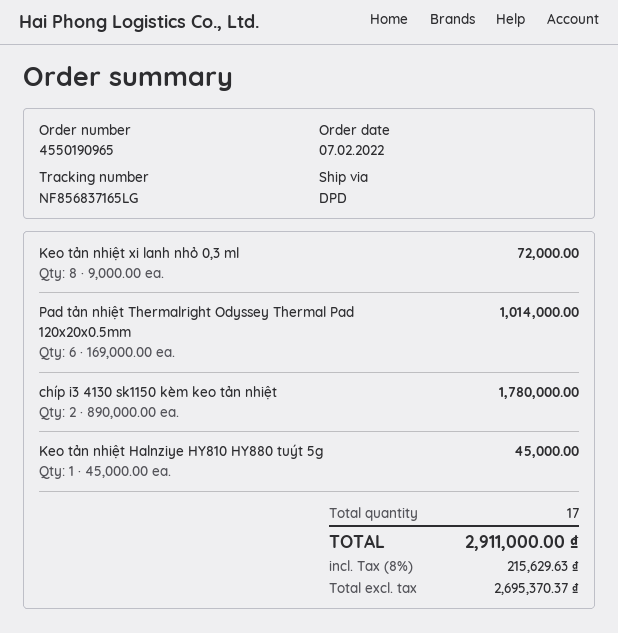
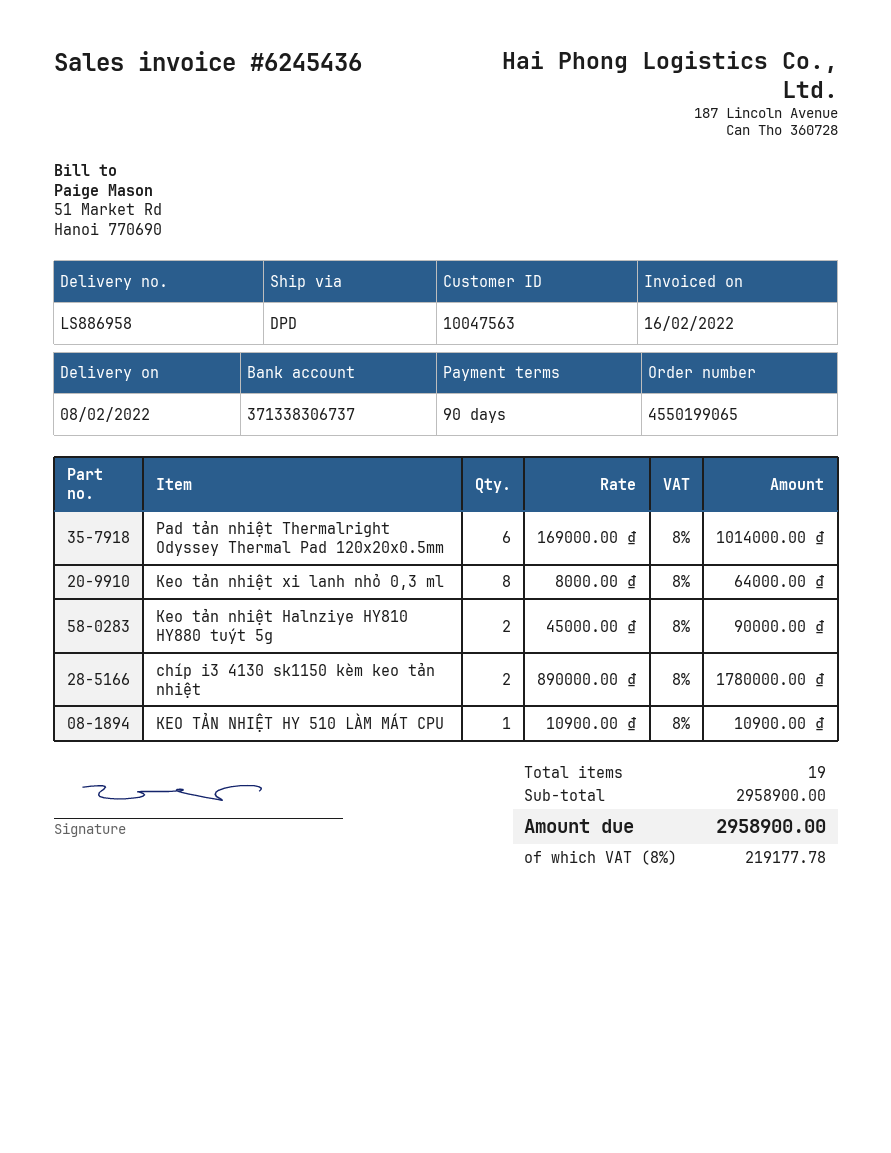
order number: 4550190965 -> 4550199065
Keo tản nhiệt xi lanh nhỏ 0,3 ml: 8 x 9000.00 = 72000.00 -> 8 x 8000.00 = 64000.00
Keo tản nhiệt Halnziye HY810 HY880 tuýt 5g: 1 x 45000.00 = 45000.00 -> 2 x 45000.00 = 90000.00
KEO TẢN NHIỆT HY 510 LÀM MÁT CPU: none -> 1 x 10900.00 = 10900.00
total quantity: 17 -> 19
tax: 8% = 215629.63 -> 8% = 219177.78
total: 2911000.00 -> 2958900.00

